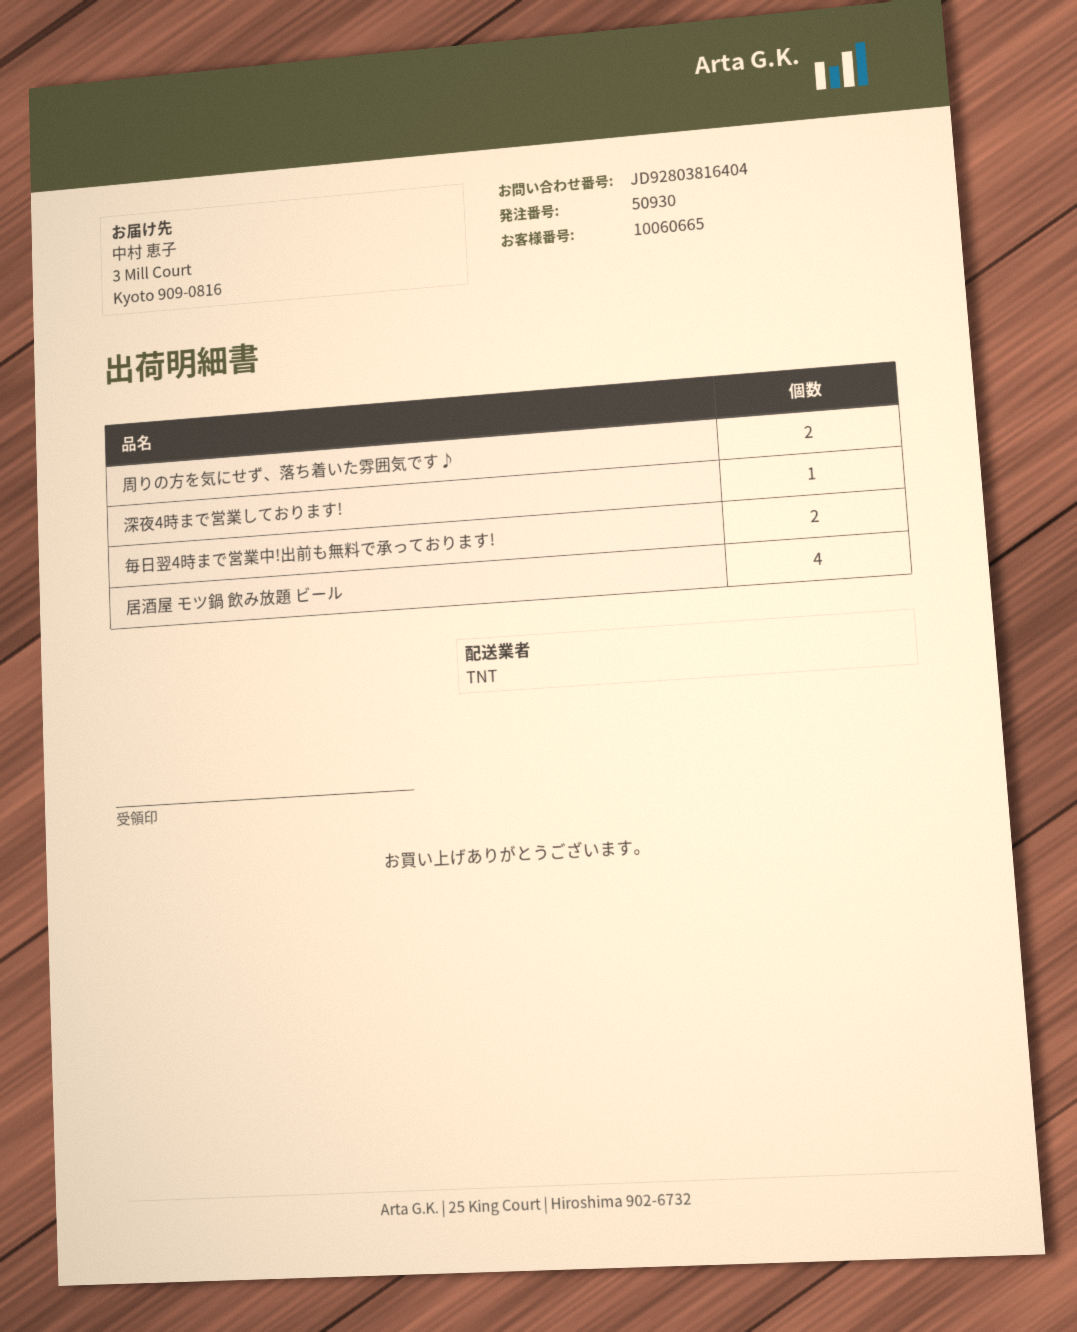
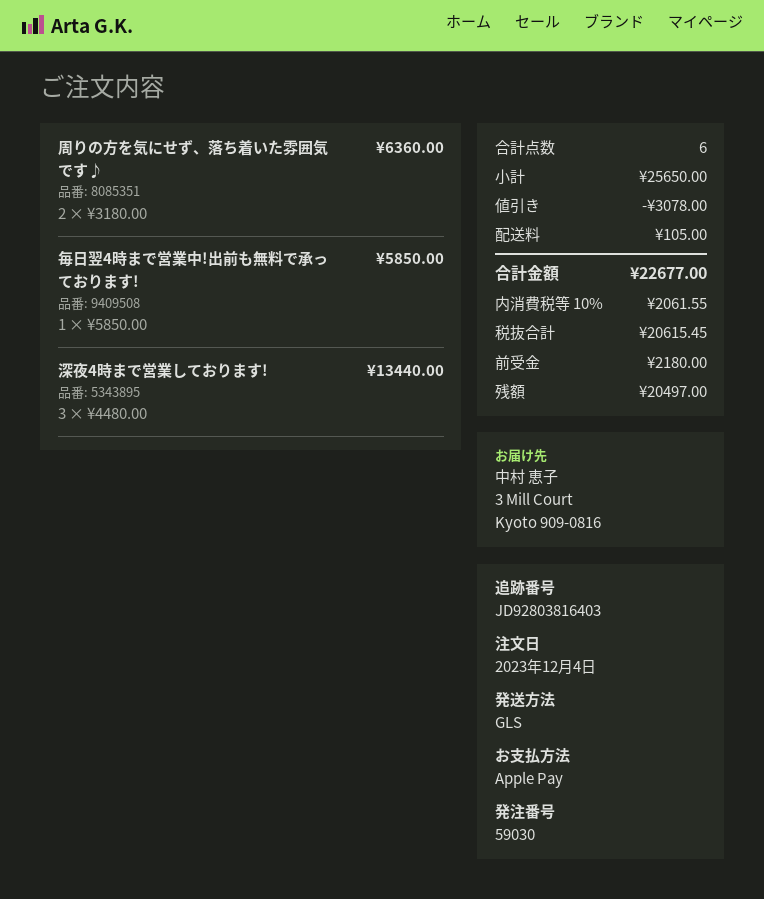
order number: 50930 -> 59030
shipping method: TNT -> GLS
tracking number: JD92803816404 -> JD92803816403
深夜4時まで営業しております!: 1 -> 3
毎日翌4時まで営業中!出前も無料で承っております!: 2 -> 1
居酒屋 モツ鍋 飲み放題 ビール: 4 -> none

